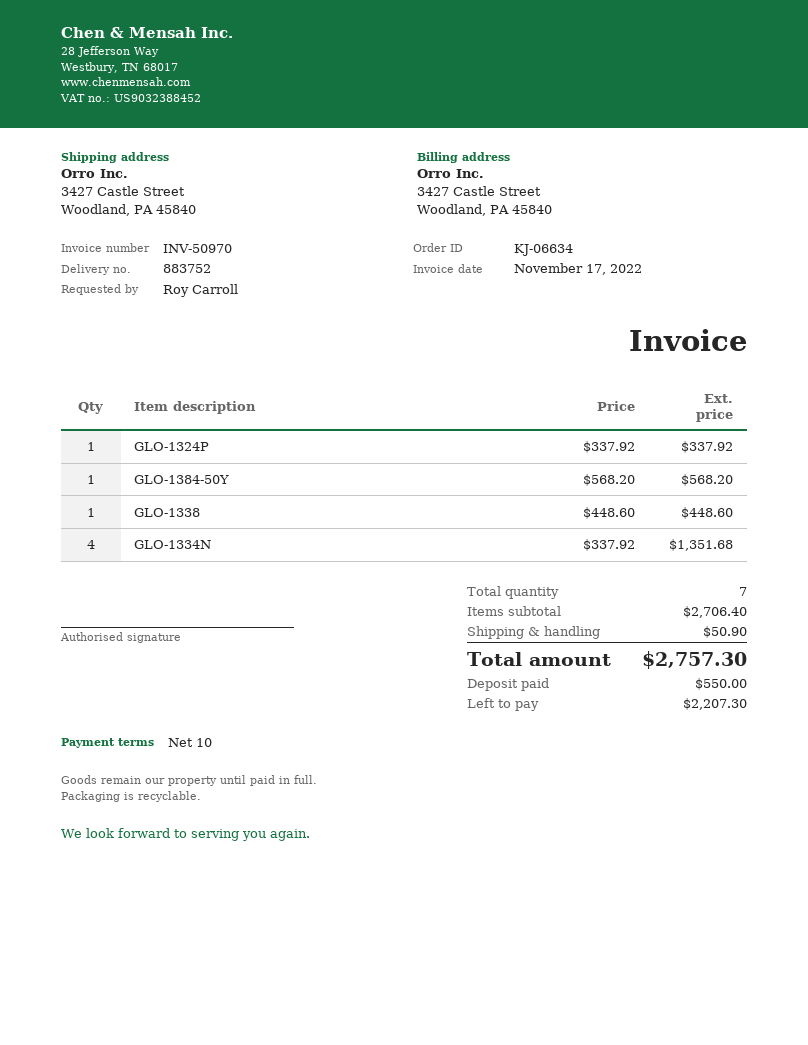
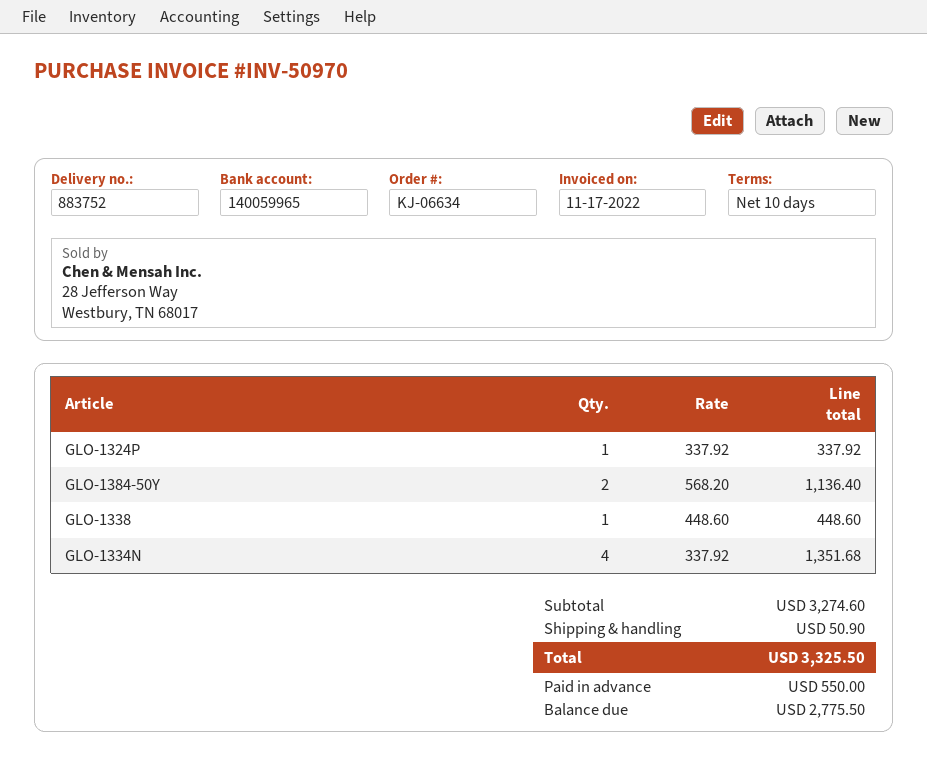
GLO-1384-50Y: 1 x 568.20 = 568.20 -> 2 x 568.20 = 1136.40
subtotal: 2706.40 -> 3274.60
total: 2757.30 -> 3325.50
balance: 2207.30 -> 2775.50

